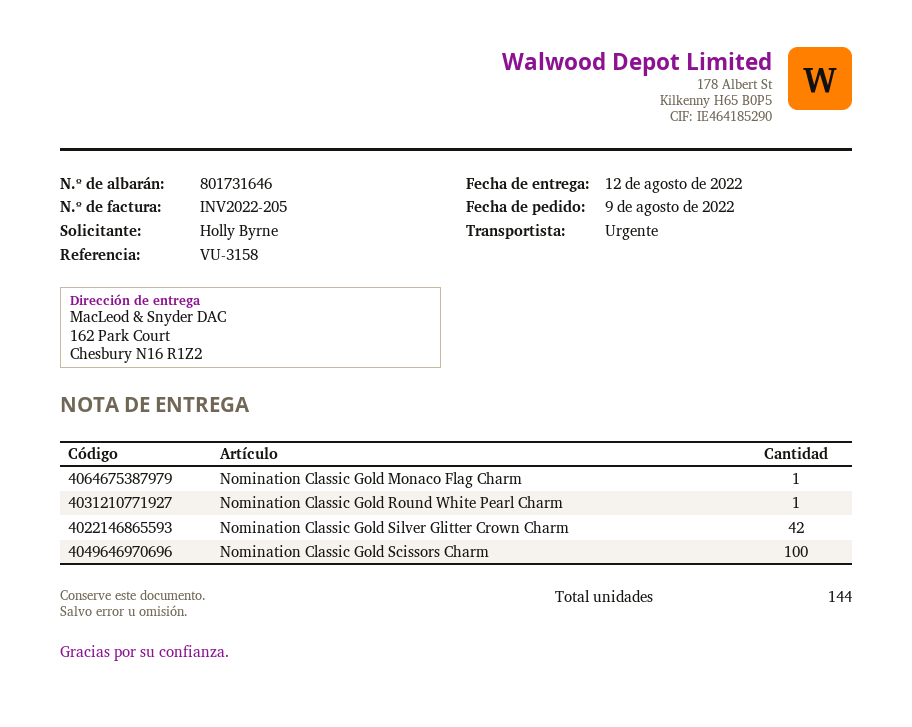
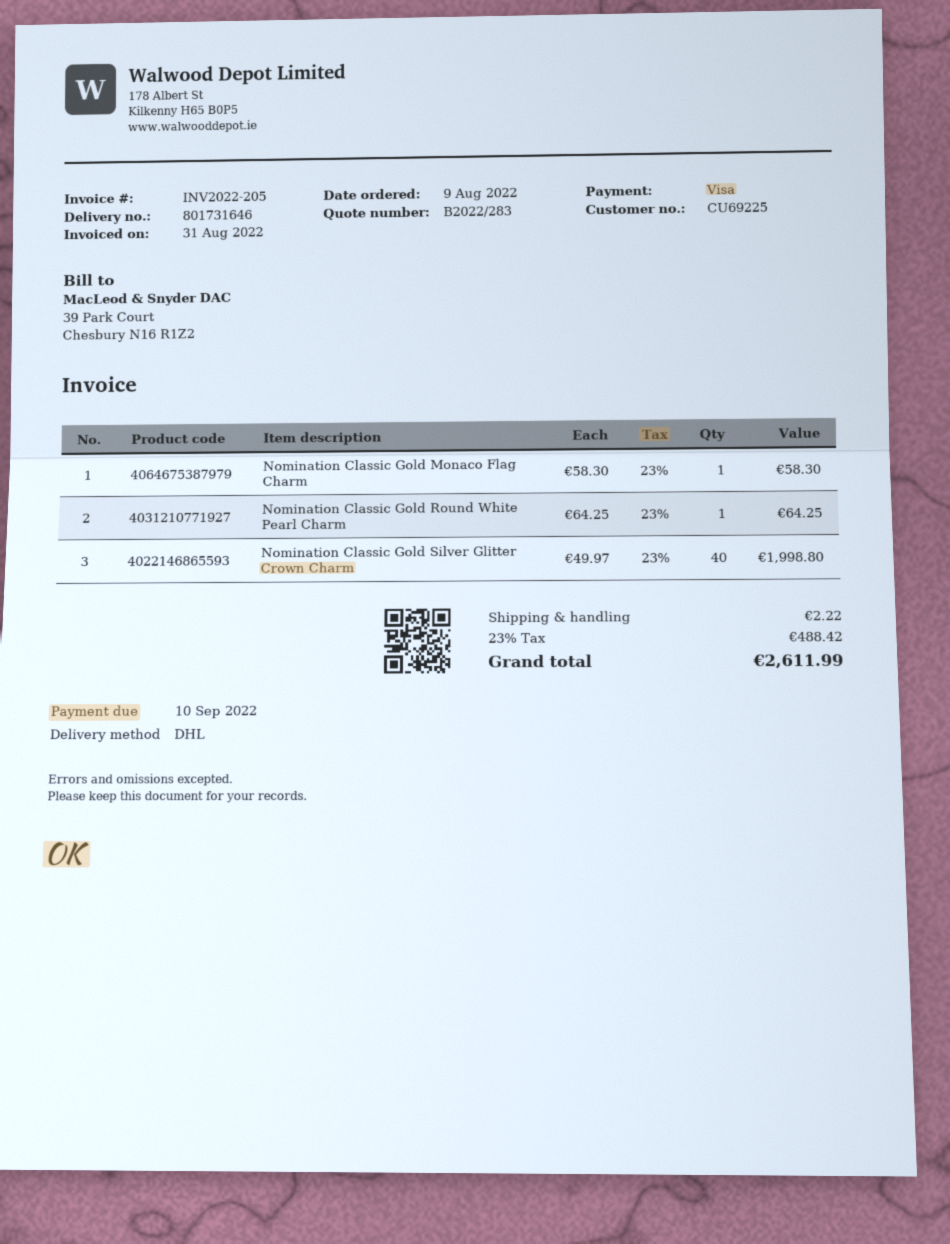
shipping method: express -> DHL
Nomination Classic Gold Silver Glitter Crown Charm: 42 -> 40
Nomination Classic Gold Scissors Charm: 100 -> none

